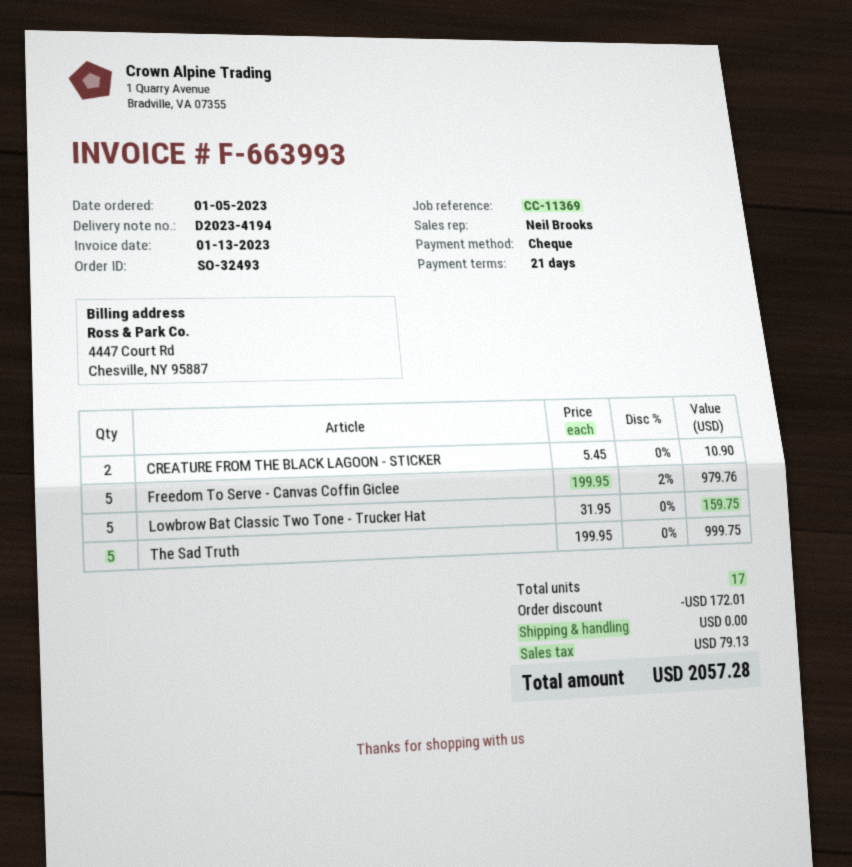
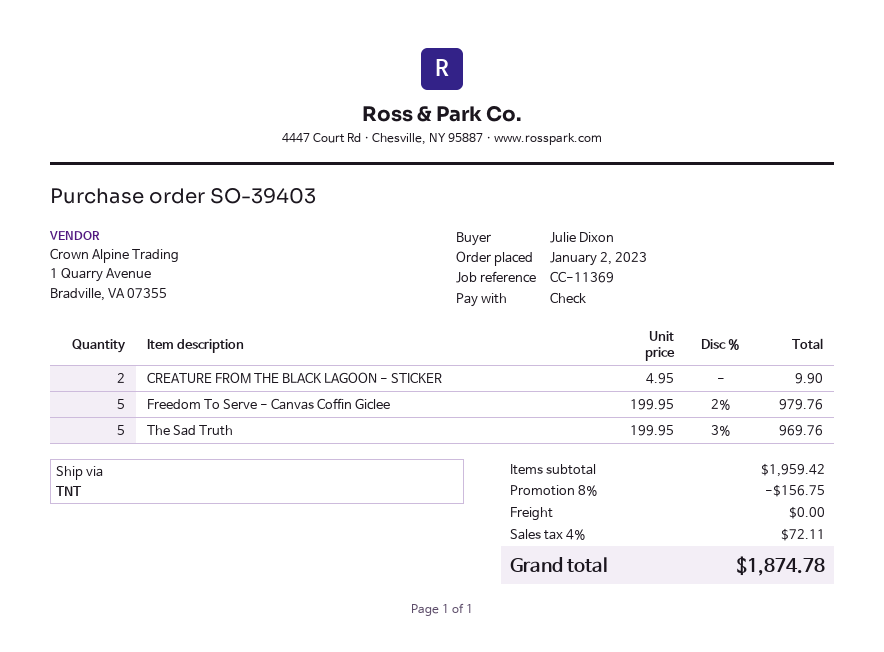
order number: SO-32493 -> SO-39403
order date: 2023-01-05 -> 2023-01-02
CREATURE FROM THE BLACK LAGOON - STICKER: 2 x 5.45 = 10.90 -> 2 x 4.95 = 9.90
Lowbrow Bat Classic Two Tone - Trucker Hat: 5 x 31.95 = 159.75 -> none
The Sad Truth: 5 x 199.95 = 999.75 -> 5 x 199.95 - 3% = 969.76
discount: 172.01 -> 156.75
tax: 79.13 -> 72.11
total: 2057.28 -> 1874.78

